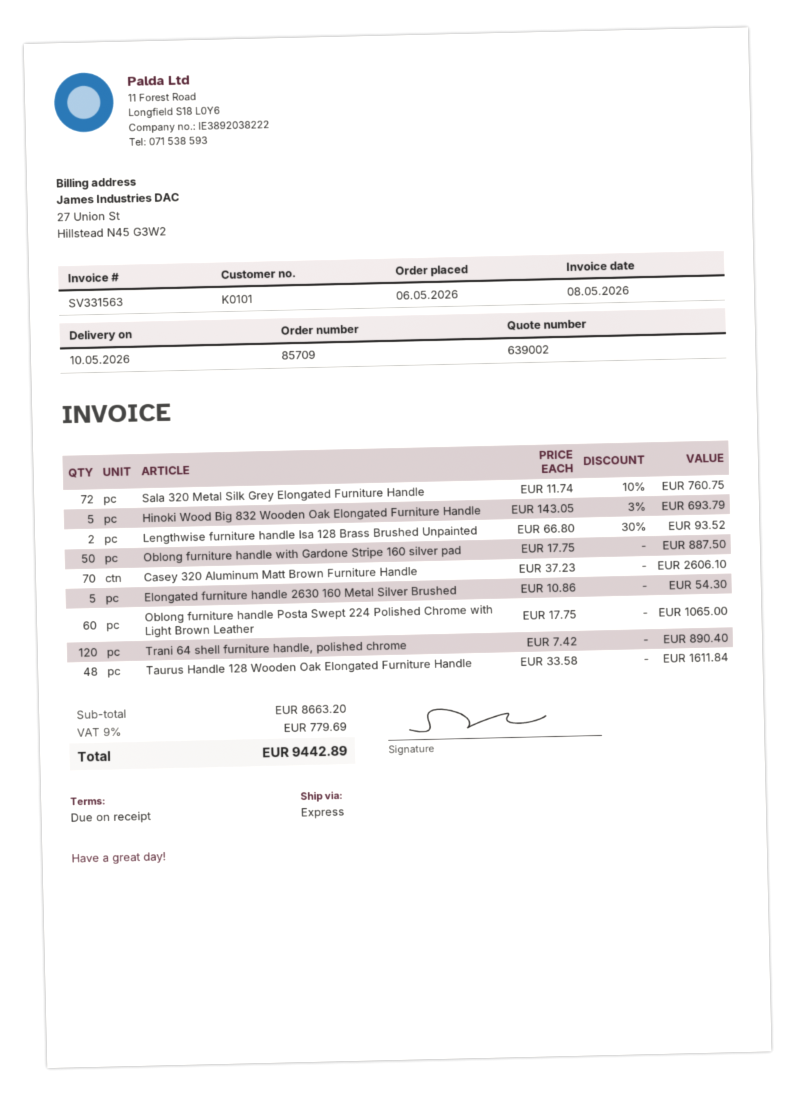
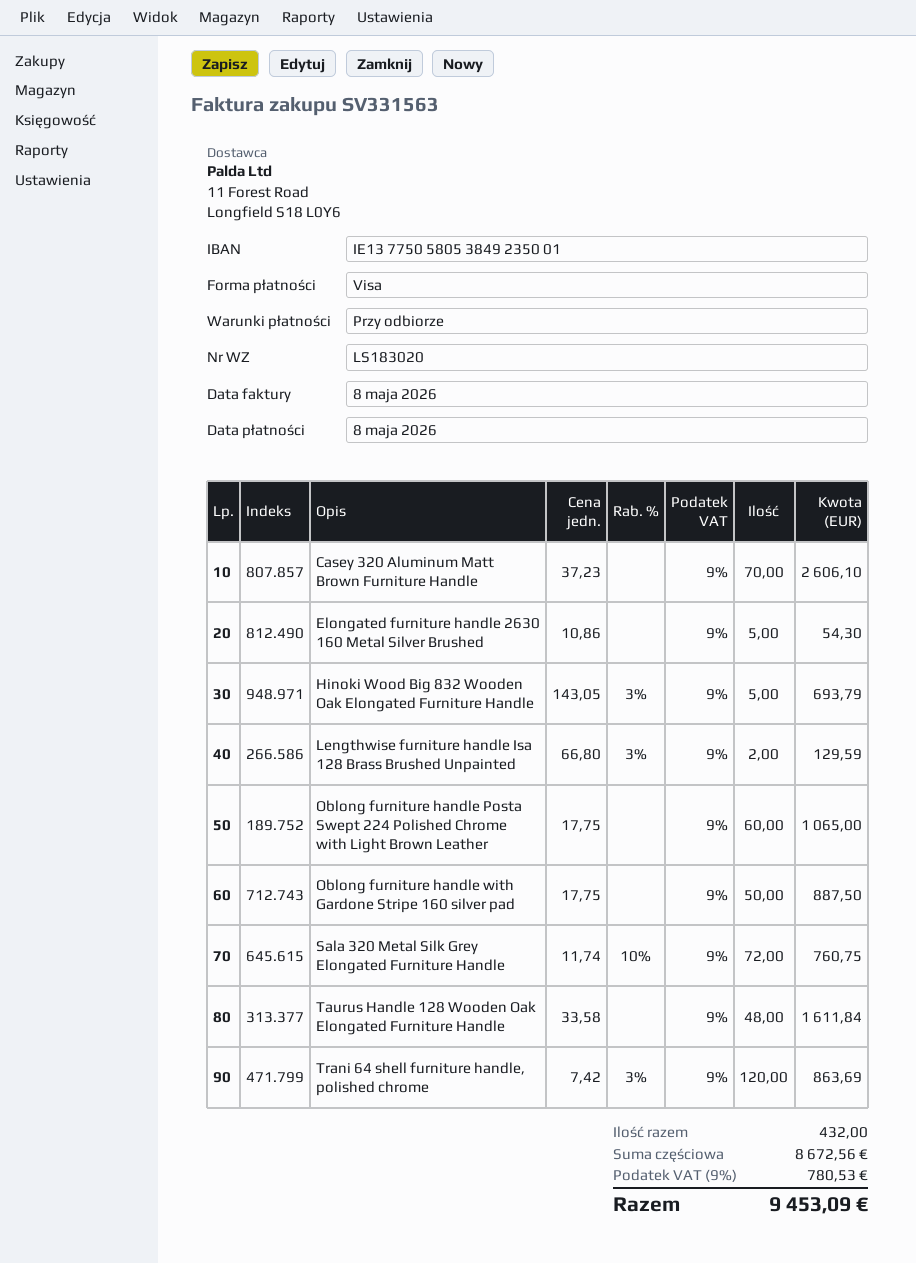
Lengthwise furniture handle Isa 128 Brass Brushed Unpainted: 2 x 66.80 - 30% = 93.52 -> 2 x 66.80 - 3% = 129.59
Trani 64 shell furniture handle, polished chrome: 120 x 7.42 = 890.40 -> 120 x 7.42 - 3% = 863.69
subtotal: 8663.20 -> 8672.56
tax: 9% = 779.69 -> 9% = 780.53
total: 9442.89 -> 9453.09

